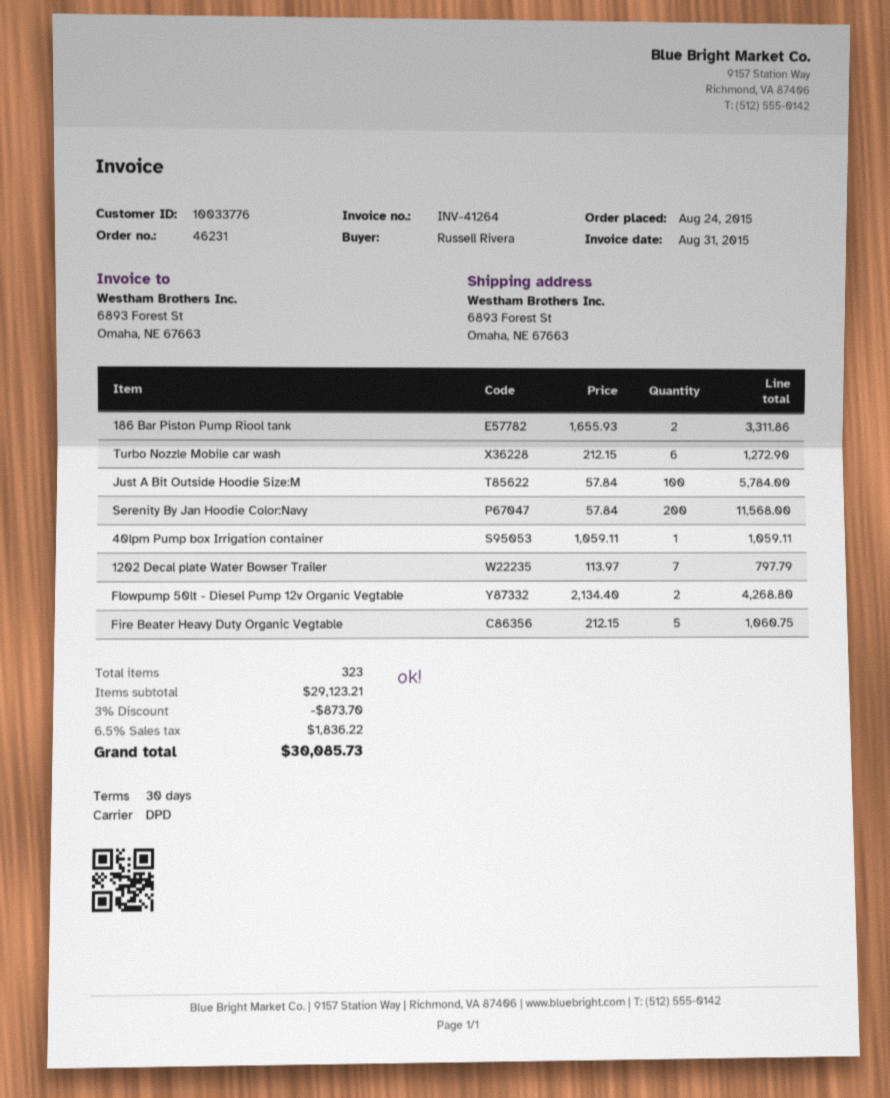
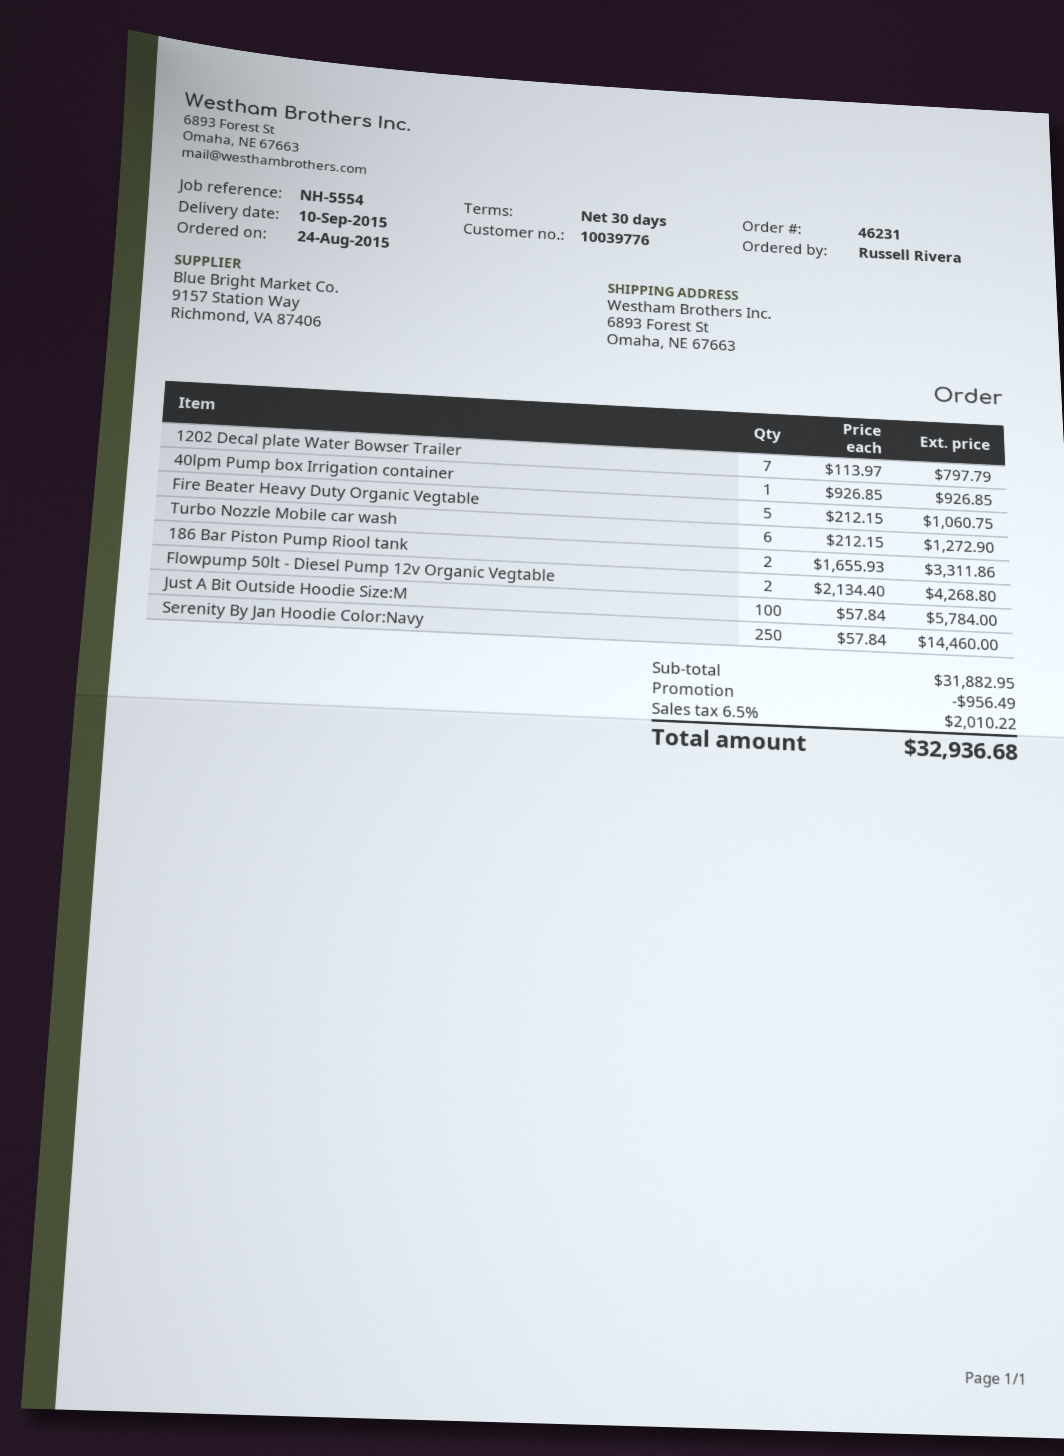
customer number: 10033776 -> 10039776
Serenity By Jan Hoodie Color:Navy: 200 x 57.84 = 11568.00 -> 250 x 57.84 = 14460.00
40lpm Pump box Irrigation container: 1 x 1059.11 = 1059.11 -> 1 x 926.85 = 926.85
subtotal: 29123.21 -> 31882.95
discount: 873.70 -> 956.49
tax: 6.5% = 1836.22 -> 6.5% = 2010.22
total: 30085.73 -> 32936.68

